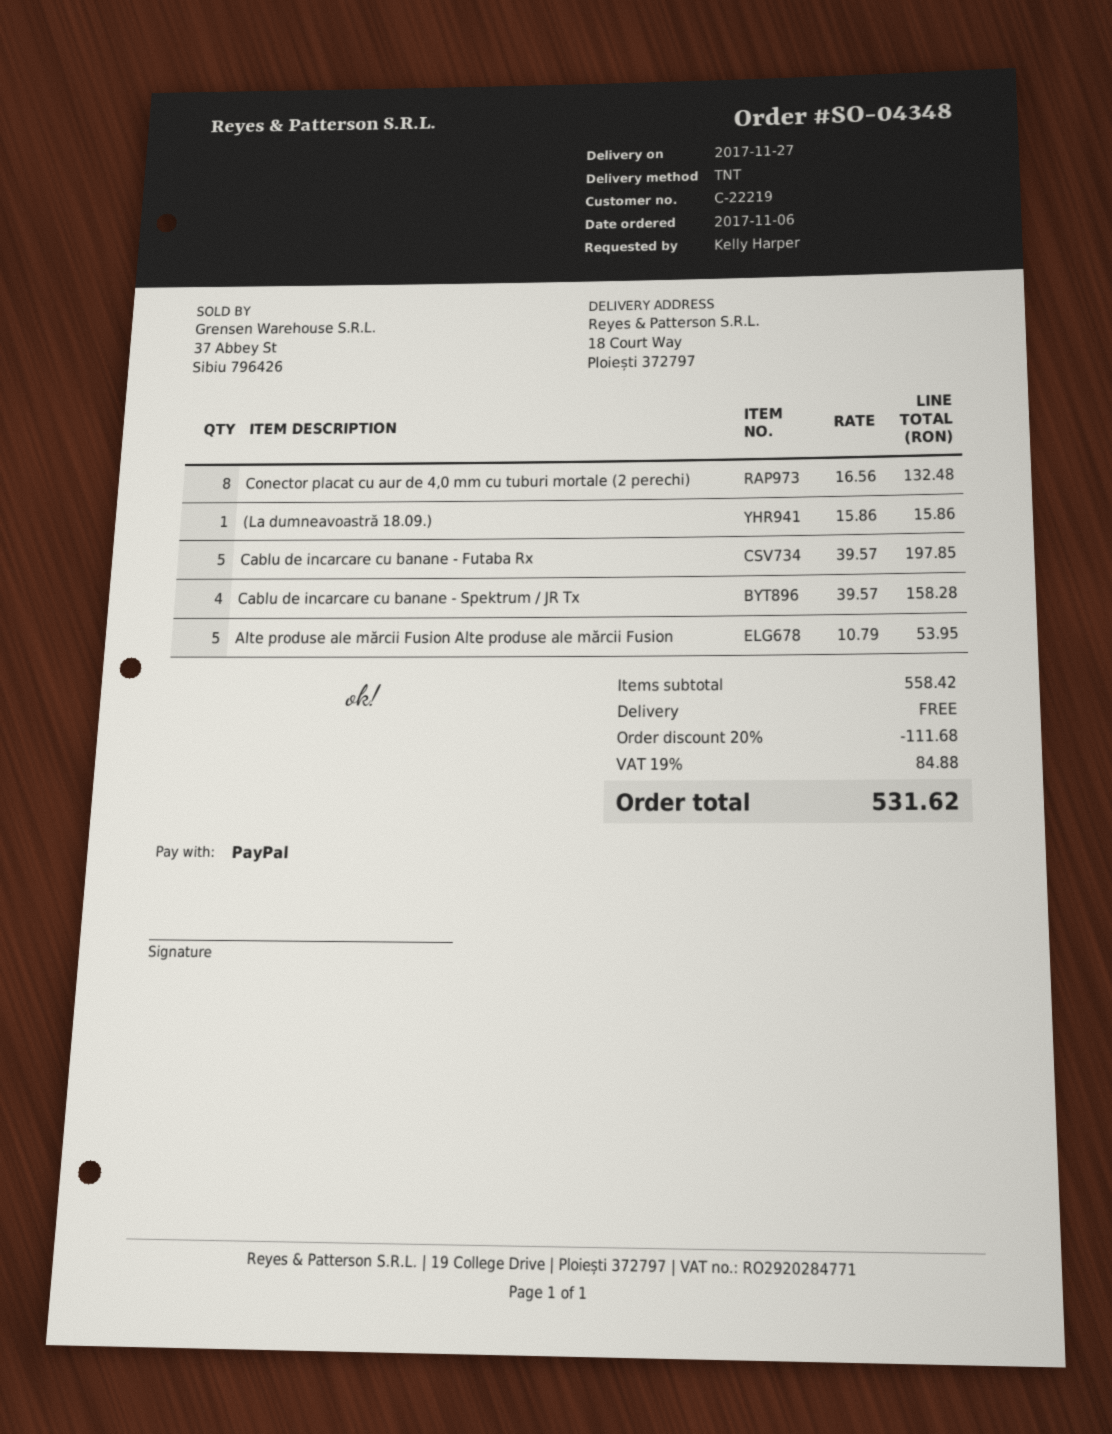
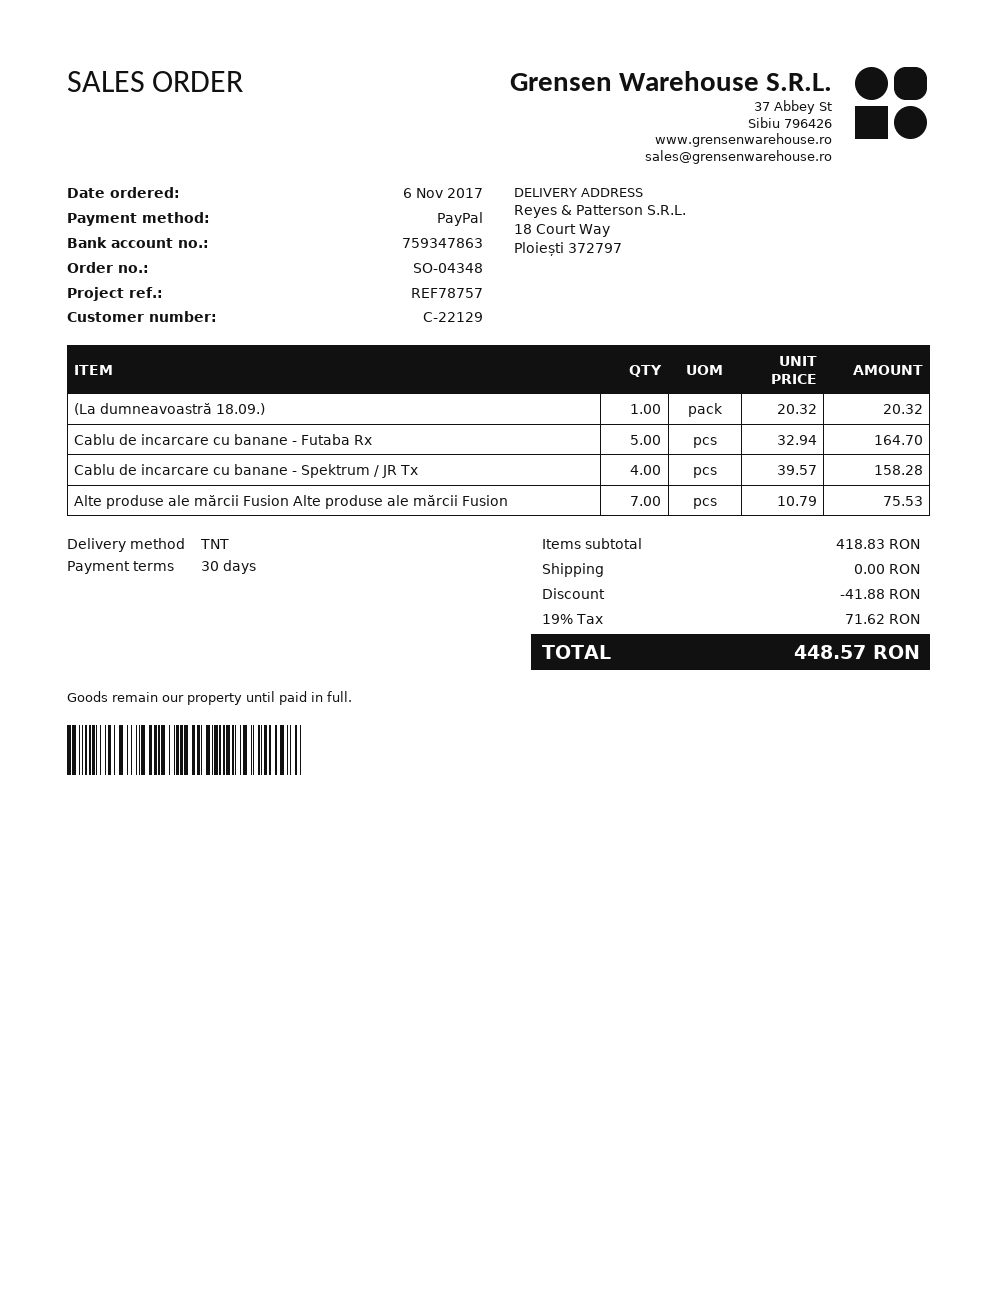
customer number: C-22219 -> C-22129
Conector placat cu aur de 4,0 mm cu tuburi mortale (2 perechi): 8 x 16.56 = 132.48 -> none
(La dumneavoastră 18.09.): 1 x 15.86 = 15.86 -> 1 x 20.32 = 20.32
Cablu de incarcare cu banane - Futaba Rx: 5 x 39.57 = 197.85 -> 5 x 32.94 = 164.70
Alte produse ale mărcii Fusion Alte produse ale mărcii Fusion: 5 x 10.79 = 53.95 -> 7 x 10.79 = 75.53
subtotal: 558.42 -> 418.83
discount: 111.68 -> 41.88
tax: 19% = 84.88 -> 19% = 71.62
total: 531.62 -> 448.57

